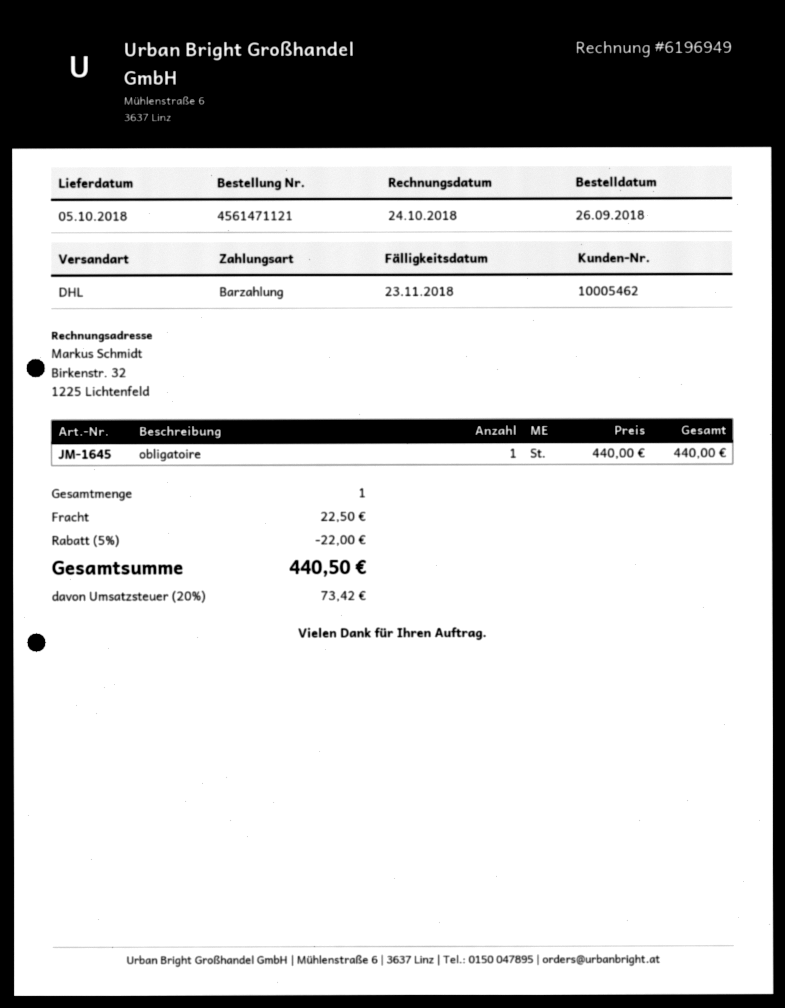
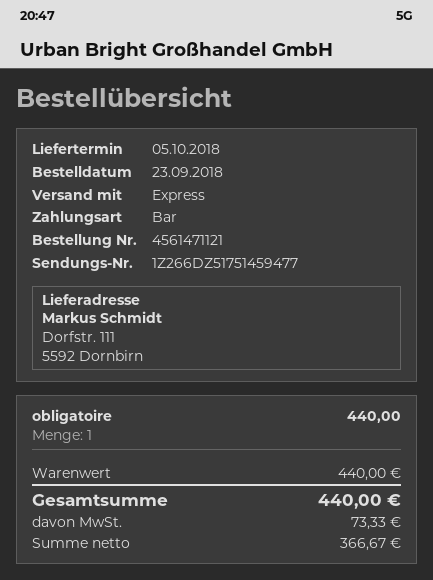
order date: 2018-09-26 -> 2018-09-23
shipping method: DHL -> express
discount: 5% = 22.00 -> none
shipping: 22.50 -> none
tax: 73.42 -> 73.33
total: 440.50 -> 440.00

